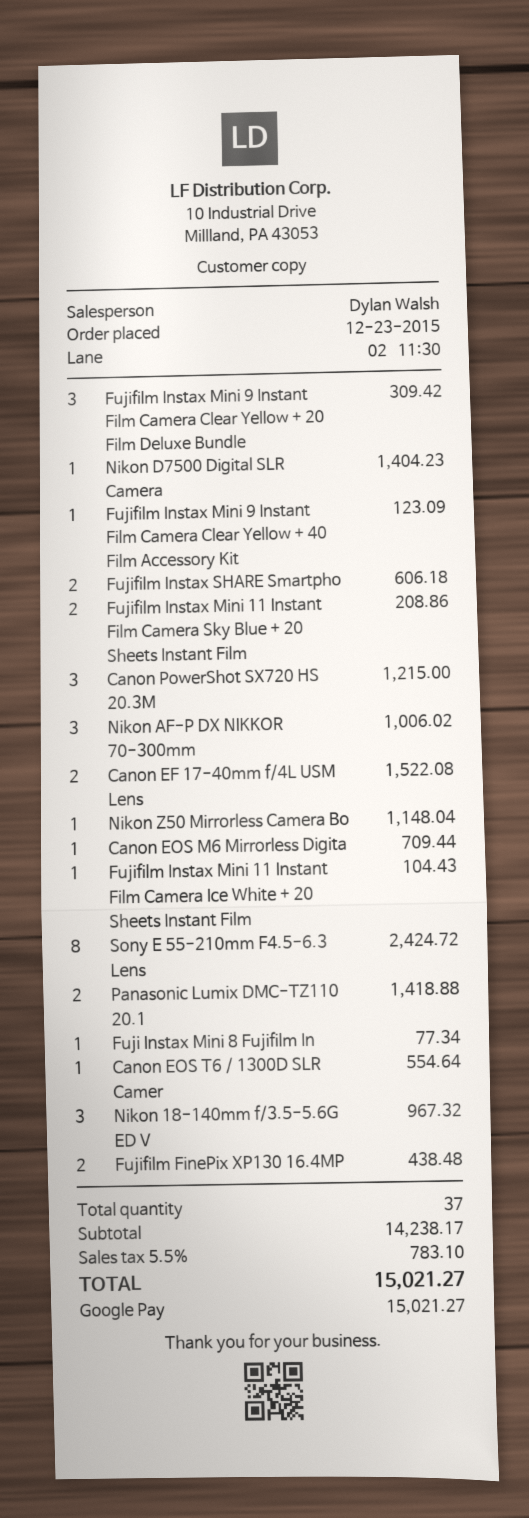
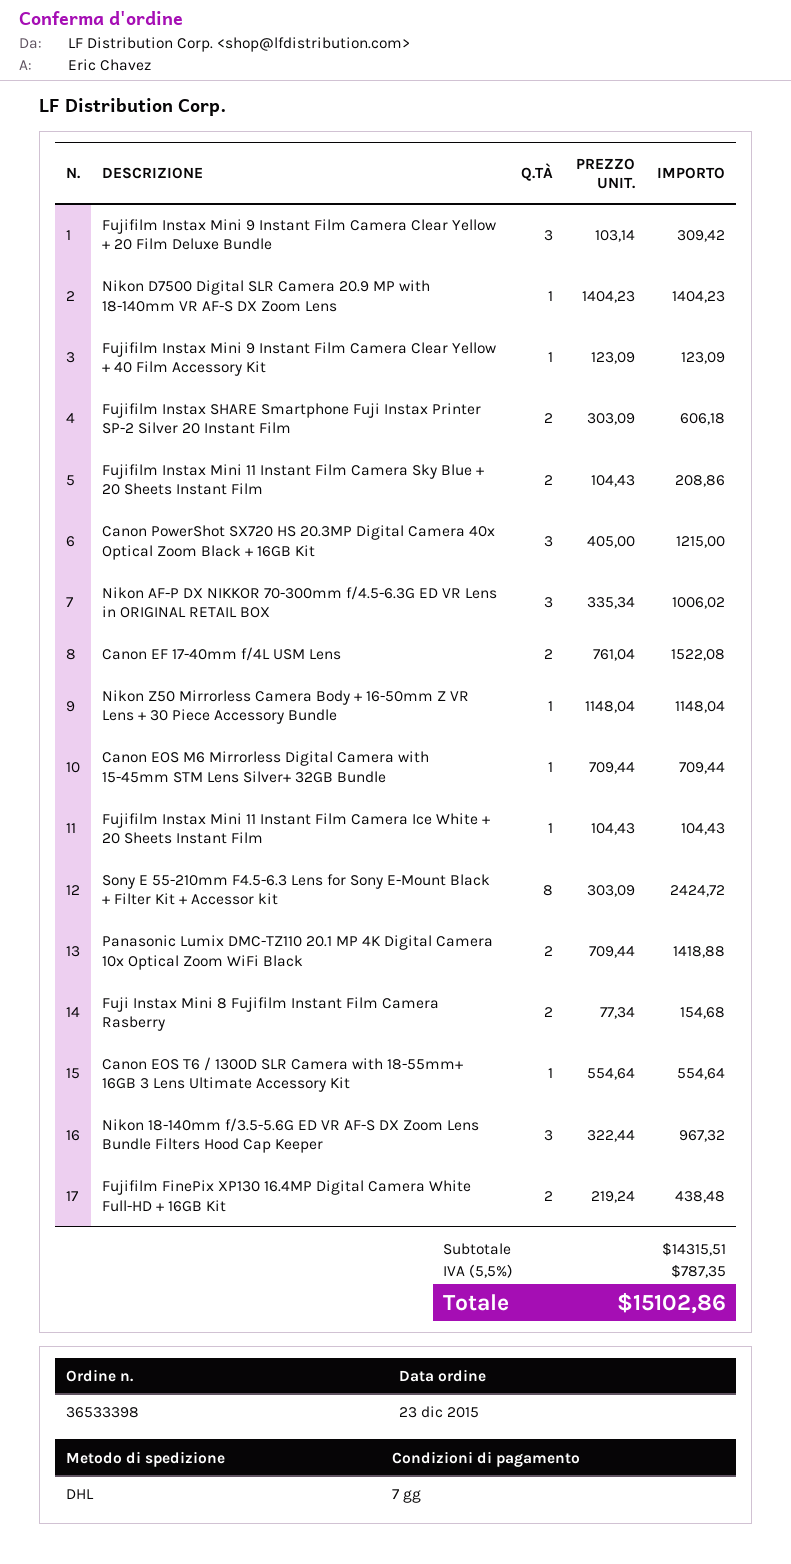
Fuji Instax Mini 8 Fujifilm In: 1 for 77.34 -> 2 for 154.68
subtotal: 14238.17 -> 14315.51
tax: 5.5% = 783.10 -> 5.5% = 787.35
total: 15021.27 -> 15102.86

